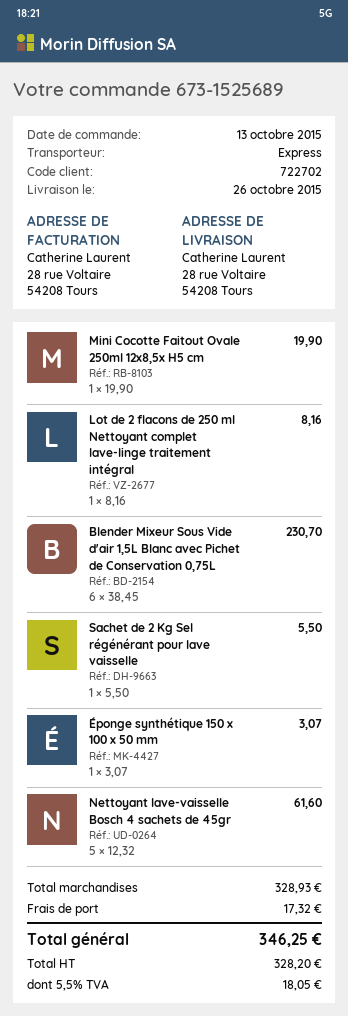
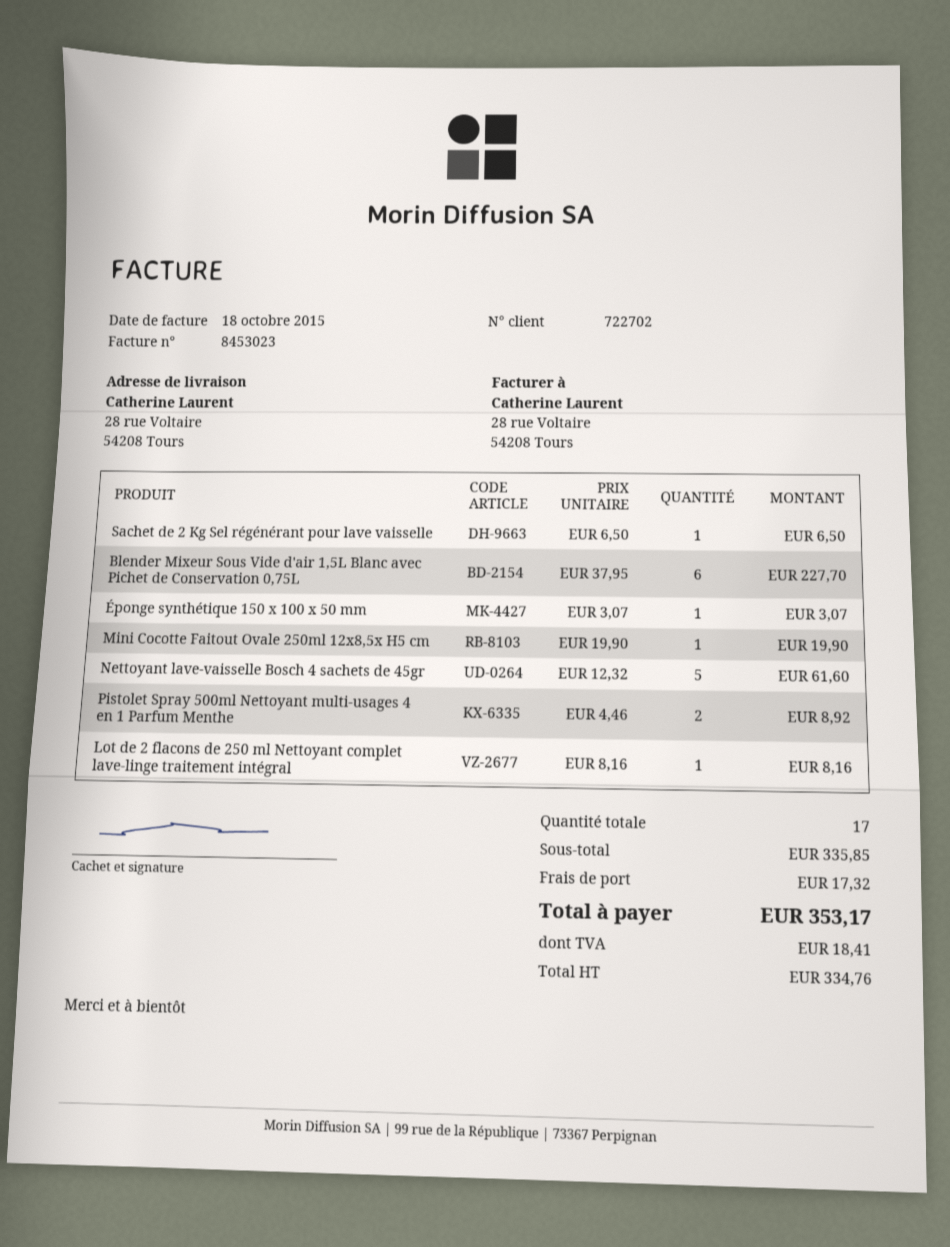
Blender Mixeur Sous Vide d'air 1,5L Blanc avec Pichet de Conservation 0,75L: 6 x 38.45 = 230.70 -> 6 x 37.95 = 227.70
Sachet de 2 Kg Sel régénérant pour lave vaisselle: 1 x 5.50 = 5.50 -> 1 x 6.50 = 6.50
Pistolet Spray 500ml Nettoyant multi-usages 4 en 1 Parfum Menthe: none -> 2 x 4.46 = 8.92
subtotal: 328.93 -> 335.85
net: 328.20 -> 334.76
tax: 18.05 -> 18.41
total: 346.25 -> 353.17

